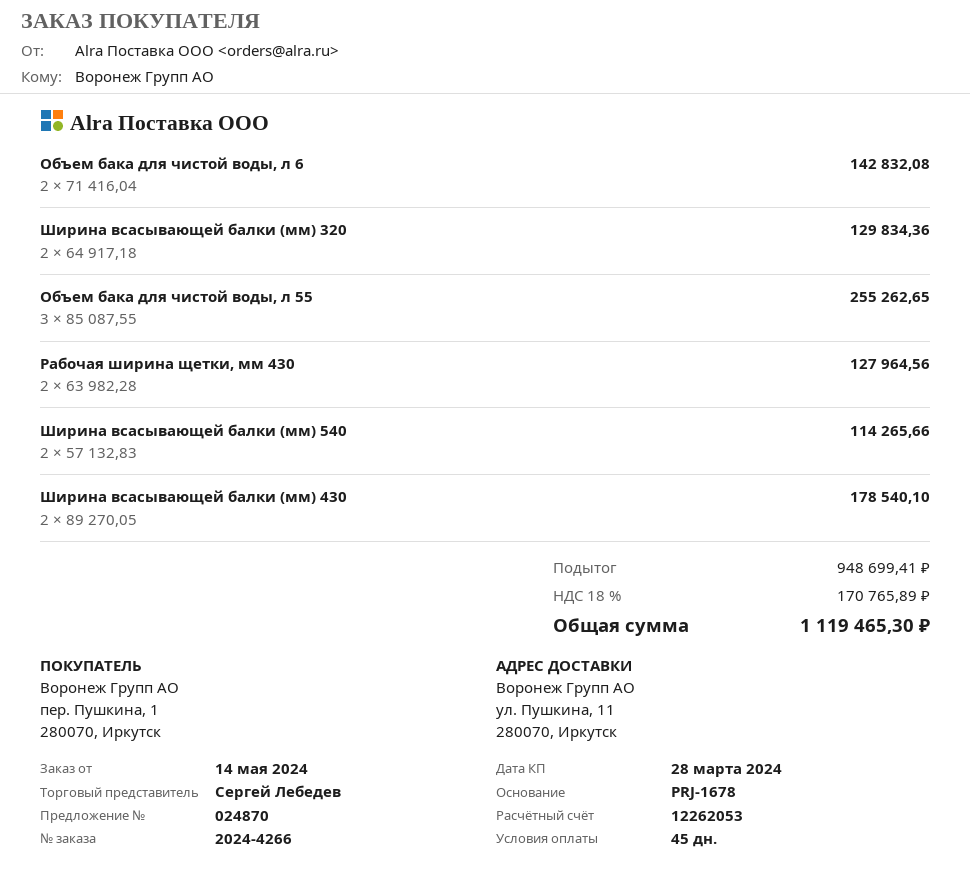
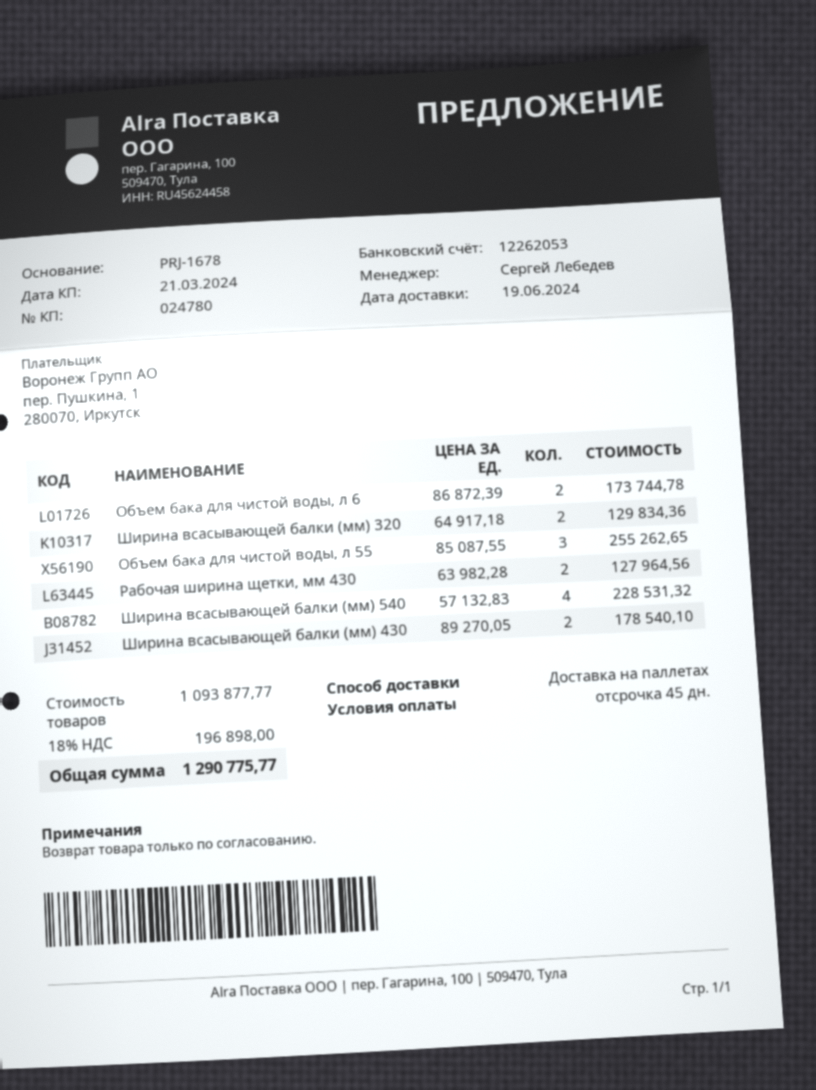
quote number: 024870 -> 024780
quote date: 2024-03-28 -> 2024-03-21
Объем бака для чистой воды, л 6: 2 x 71416.04 = 142832.08 -> 2 x 86872.39 = 173744.78
Ширина всасывающей балки (мм) 540: 2 x 57132.83 = 114265.66 -> 4 x 57132.83 = 228531.32
subtotal: 948699.41 -> 1093877.77
tax: 18% = 170765.89 -> 18% = 196898.00
total: 1119465.30 -> 1290775.77

